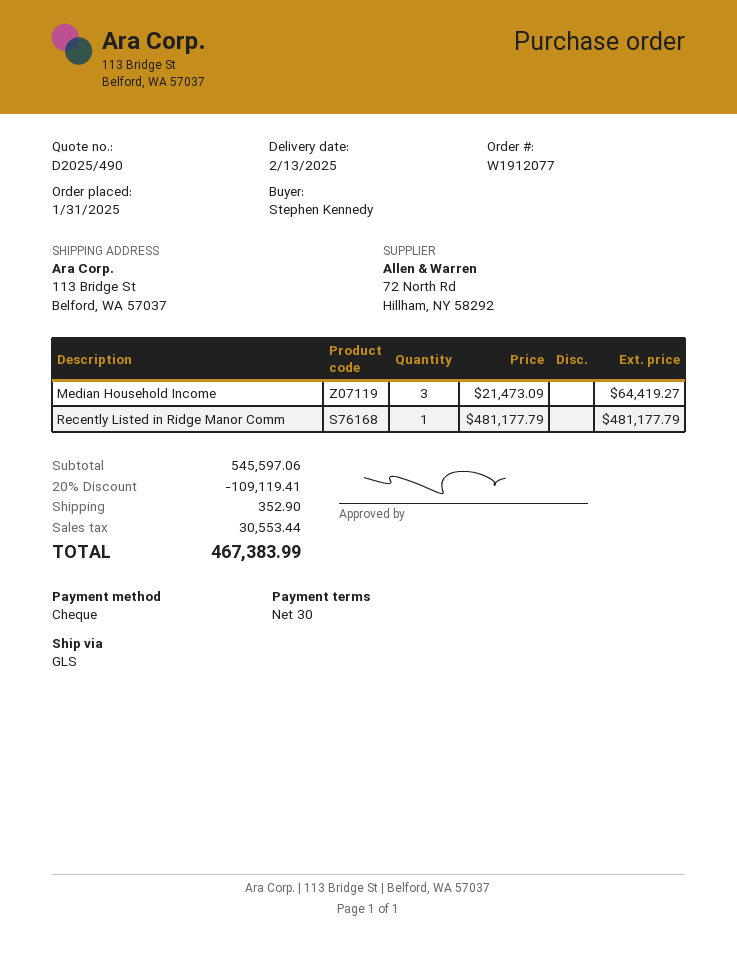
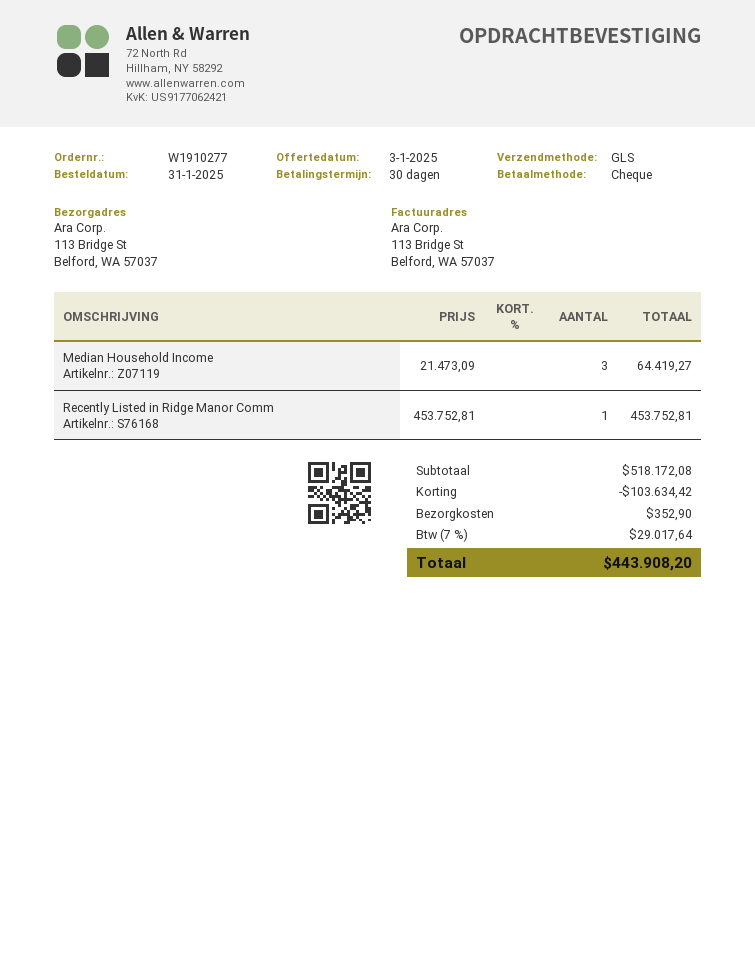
order number: W1912077 -> W1910277
Recently Listed in Ridge Manor Comm: 1 x 481177.79 = 481177.79 -> 1 x 453752.81 = 453752.81
subtotal: 545597.06 -> 518172.08
discount: 109119.41 -> 103634.42
tax: 30553.44 -> 29017.64
total: 467383.99 -> 443908.20

